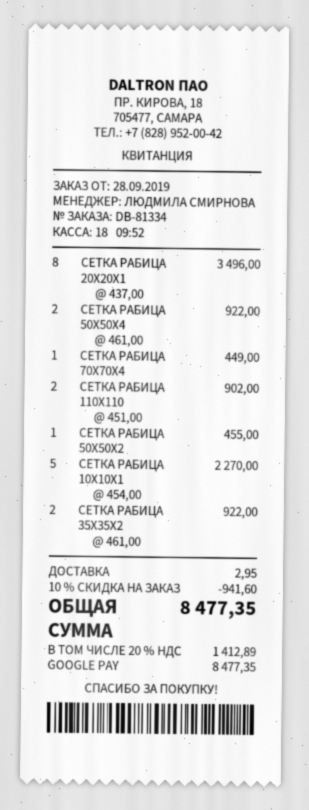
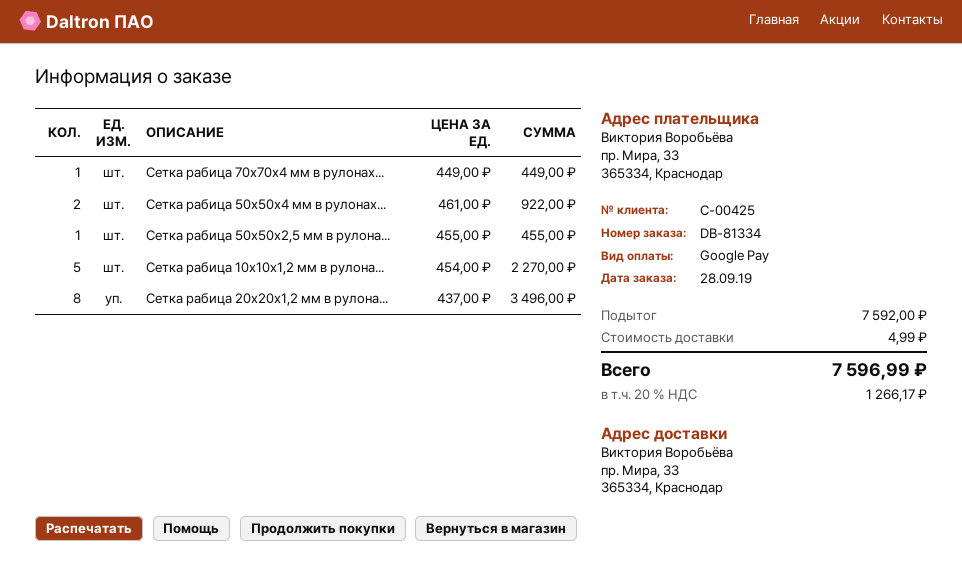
СЕТКА РАБИЦА 110Х110: 2 x 451.00 = 902.00 -> none
СЕТКА РАБИЦА 35Х35Х2: 2 x 461.00 = 922.00 -> none
discount: 10% = 941.60 -> none
shipping: 2.95 -> 4.99
tax: 20% = 1412.89 -> 20% = 1266.17
total: 8477.35 -> 7596.99

